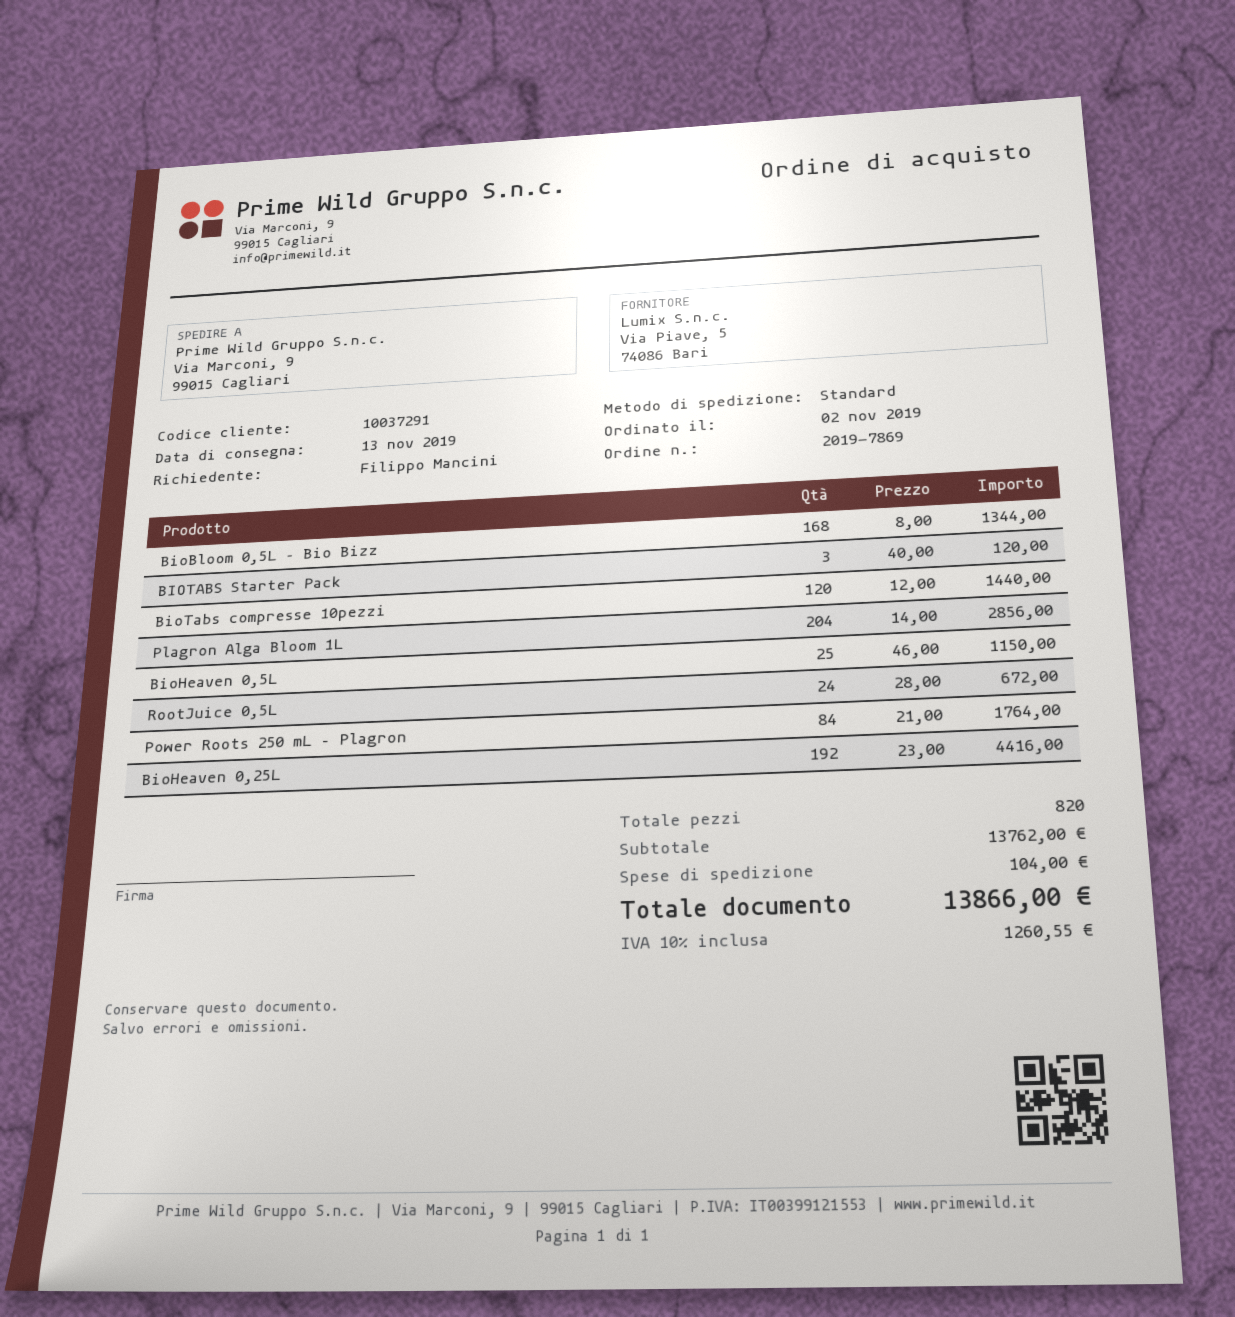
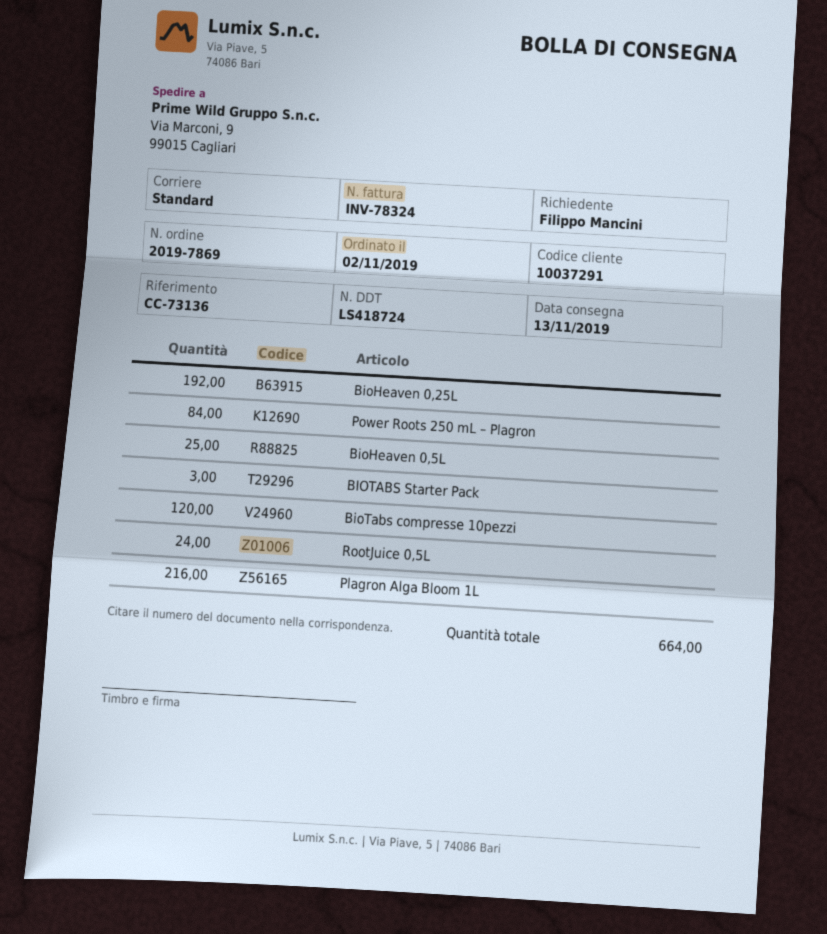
BioBloom 0,5L – Bio Bizz: 168 -> none
Plagron Alga Bloom 1L: 204 -> 216
total quantity: 820 -> 664

